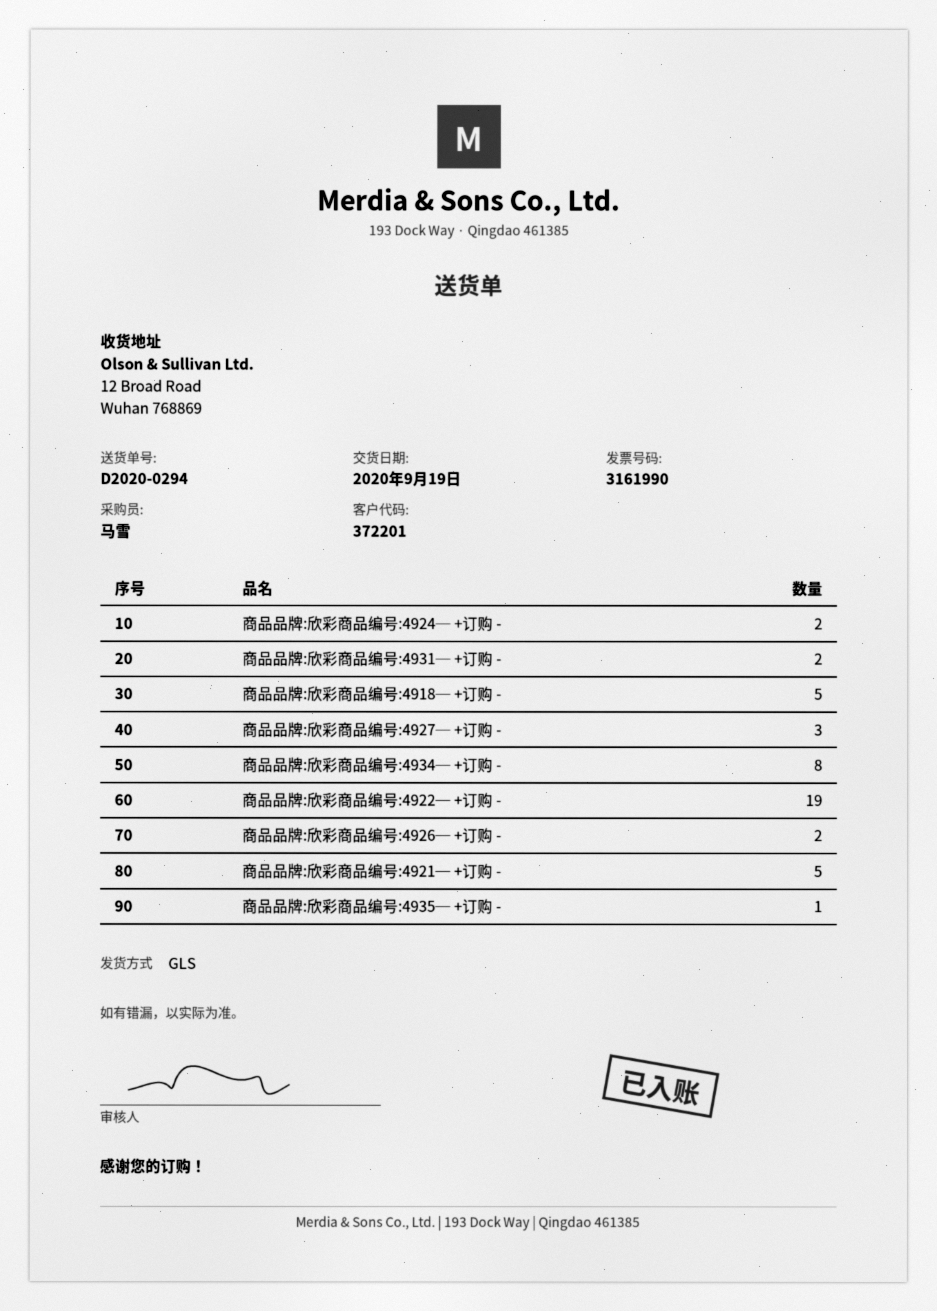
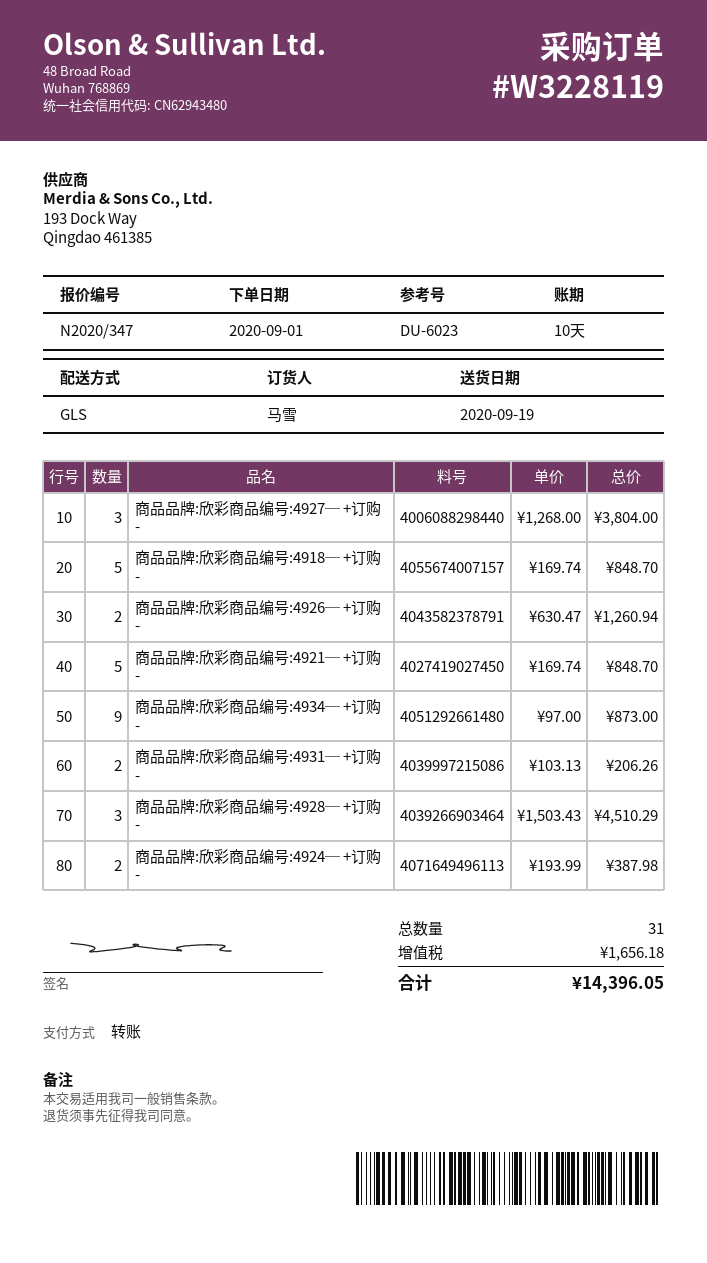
商品品牌:欣彩商品编号:4934─ +订购 -: 8 -> 9
商品品牌:欣彩商品编号:4922─ +订购 -: 19 -> none
商品品牌:欣彩商品编号:4935─ +订购 -: 1 -> none
商品品牌:欣彩商品编号:4928─ +订购 -: none -> 3

